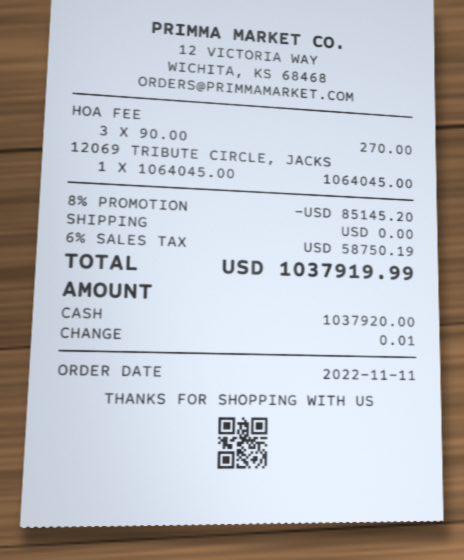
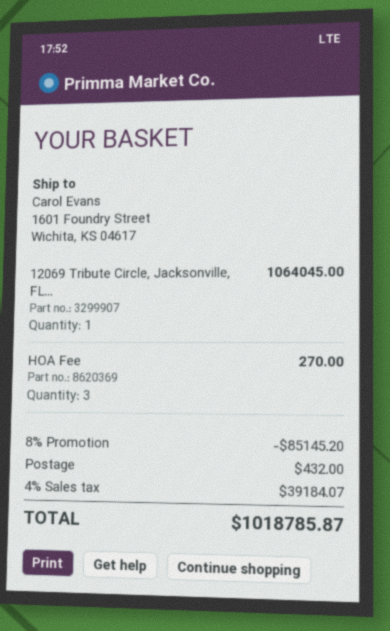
shipping: 0.00 -> 432.00
tax: 6% = 58750.19 -> 4% = 39184.07
total: 1037919.99 -> 1018785.87

